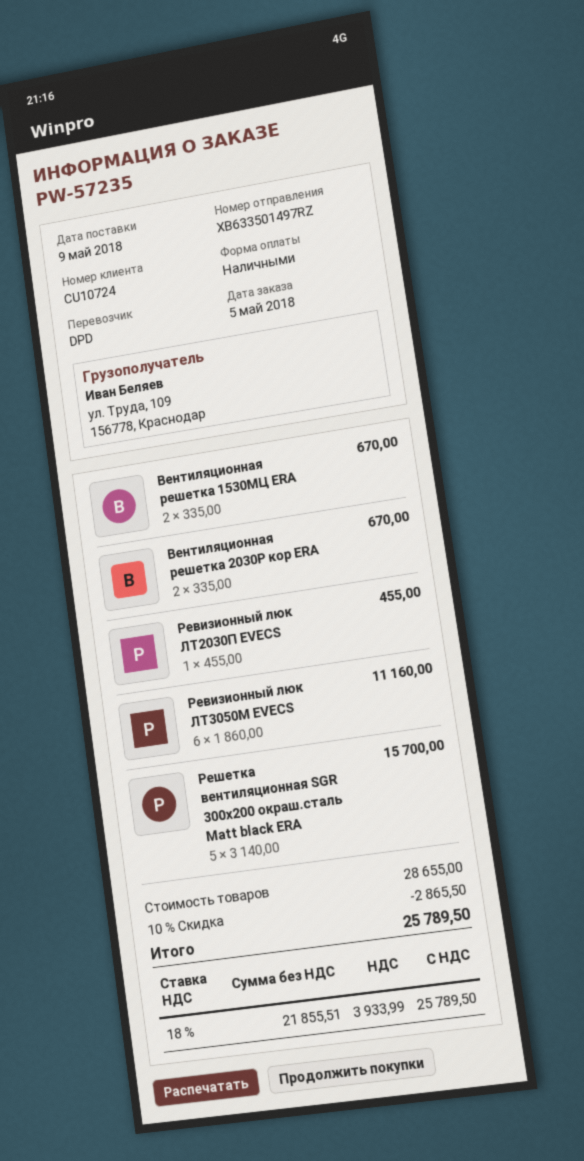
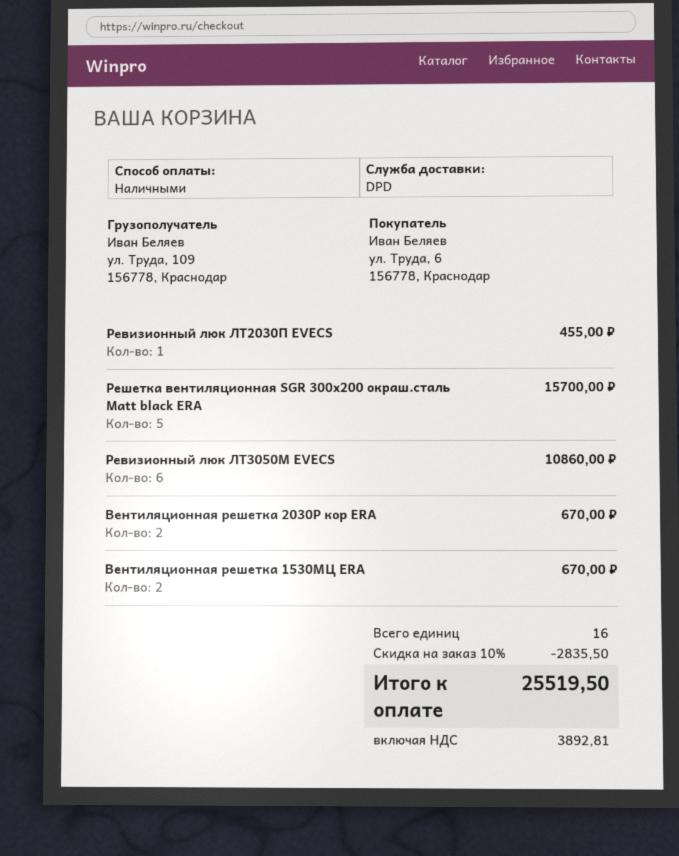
Ревизионный люк ЛТ3050М EVECS: 6 for 11160.00 -> 6 for 10860.00
discount: 10% = 2865.50 -> 10% = 2835.50
tax: 3933.99 -> 3892.81
total: 25789.50 -> 25519.50

